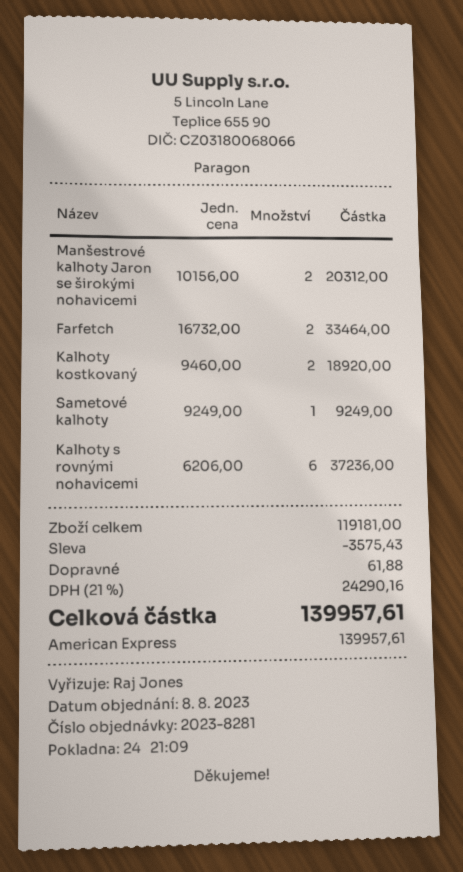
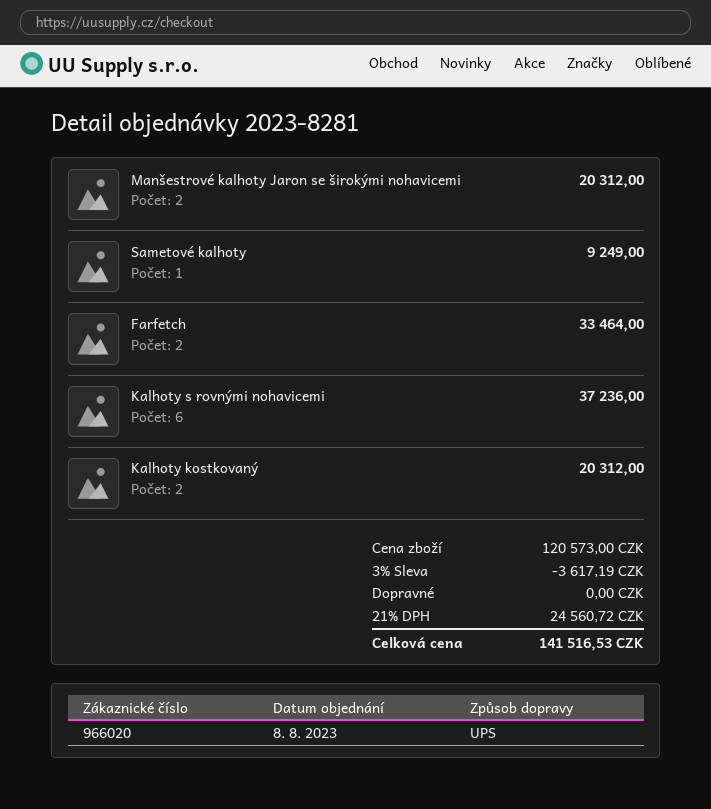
Kalhoty kostkovaný: 2 for 18920.00 -> 2 for 20312.00
subtotal: 119181.00 -> 120573.00
discount: 3575.43 -> 3617.19
shipping: 61.88 -> 0.00
tax: 21% = 24290.16 -> 21% = 24560.72
total: 139957.61 -> 141516.53

